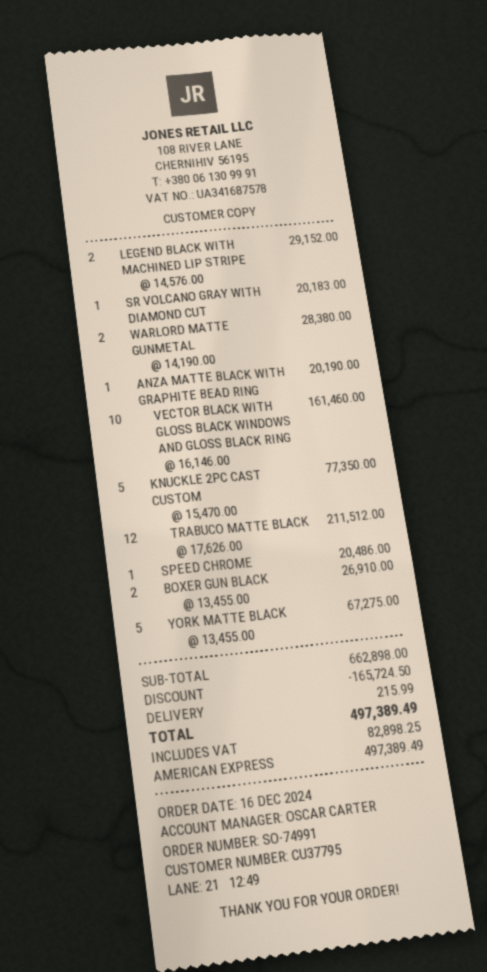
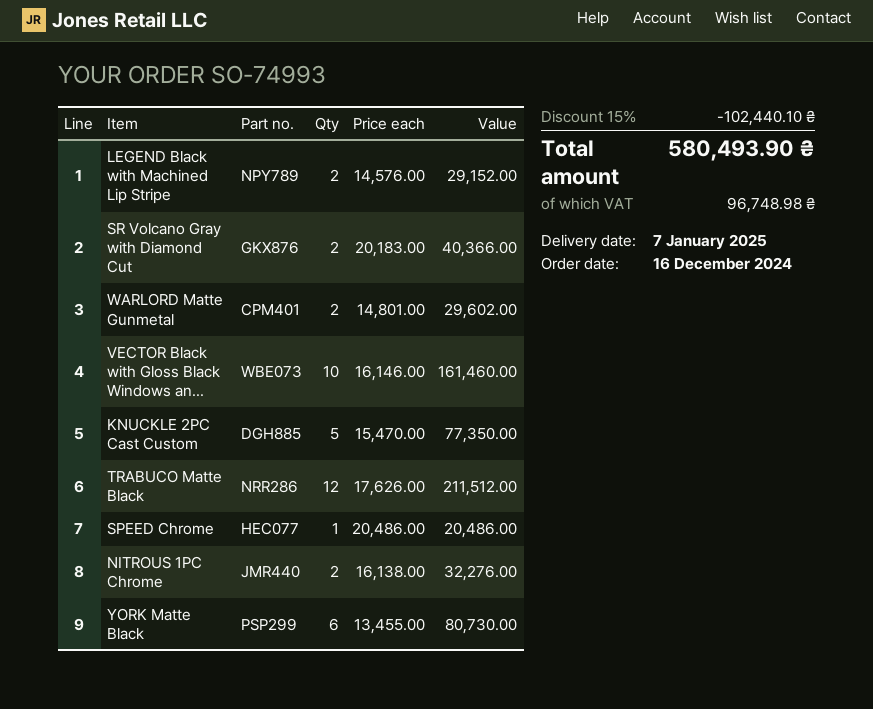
order number: SO-74991 -> SO-74993
SR VOLCANO GRAY WITH DIAMOND CUT: 1 x 20183.00 = 20183.00 -> 2 x 20183.00 = 40366.00
WARLORD MATTE GUNMETAL: 2 x 14190.00 = 28380.00 -> 2 x 14801.00 = 29602.00
ANZA MATTE BLACK WITH GRAPHITE BEAD RING: 1 x 20190.00 = 20190.00 -> none
BOXER GUN BLACK: 2 x 13455.00 = 26910.00 -> none
YORK MATTE BLACK: 5 x 13455.00 = 67275.00 -> 6 x 13455.00 = 80730.00
NITROUS 1PC Chrome: none -> 2 x 16138.00 = 32276.00
discount: 165724.50 -> 102440.10
shipping: 215.99 -> none
tax: 82898.25 -> 96748.98
total: 497389.49 -> 580493.90

